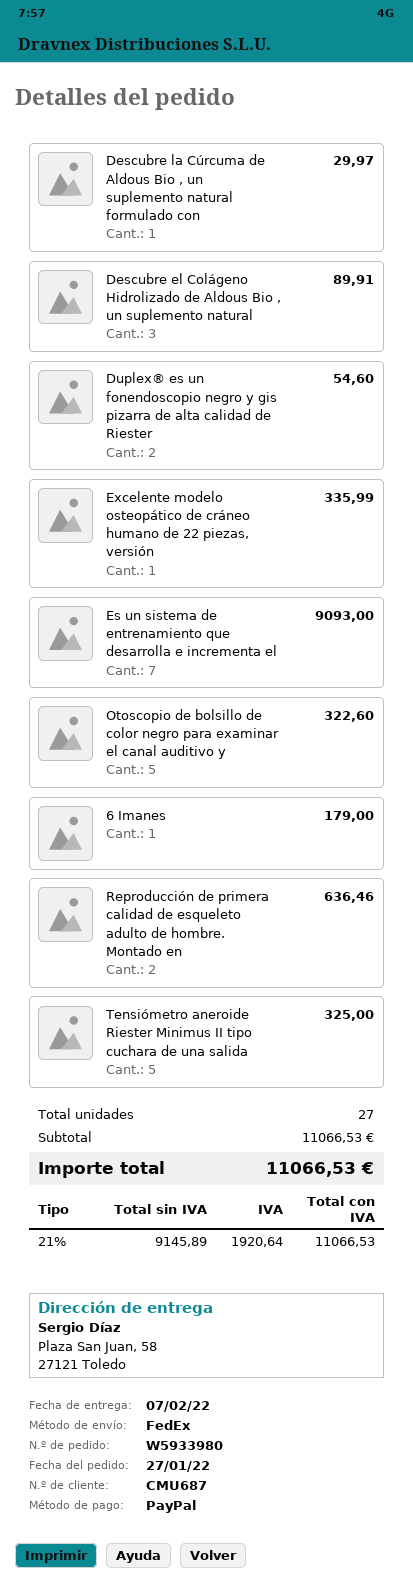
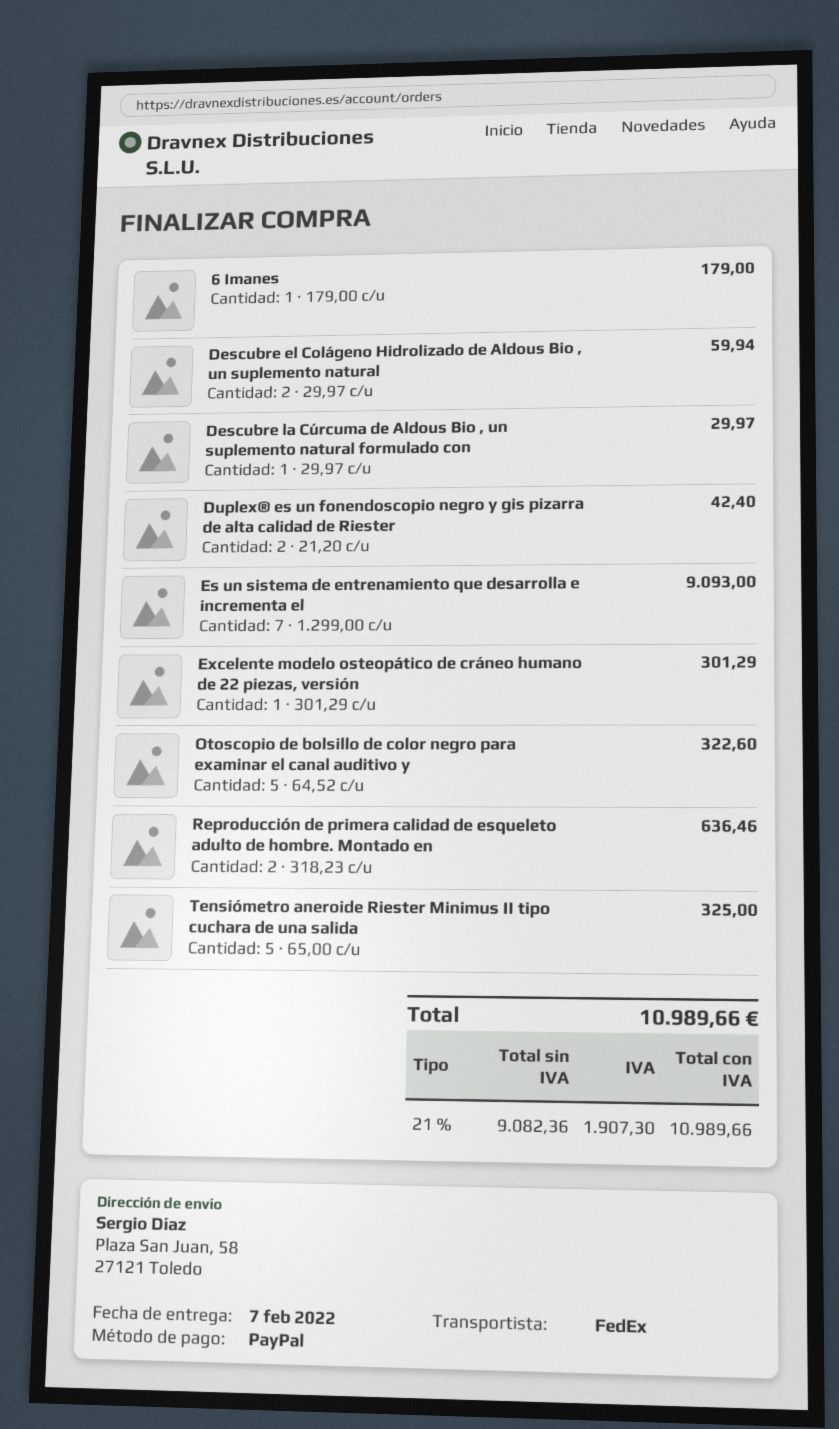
Descubre el Colágeno Hidrolizado de Aldous Bio , un suplemento natural: 3 for 89.91 -> 2 for 59.94
Duplex® es un fonendoscopio negro y gis pizarra de alta calidad de Riester: 2 for 54.60 -> 2 for 42.40
Excelente modelo osteopático de cráneo humano de 22 piezas, versión: 1 for 335.99 -> 1 for 301.29
net: 9145.89 -> 9082.36
tax: 21% = 1920.64 -> 21% = 1907.30
total: 11066.53 -> 10989.66

